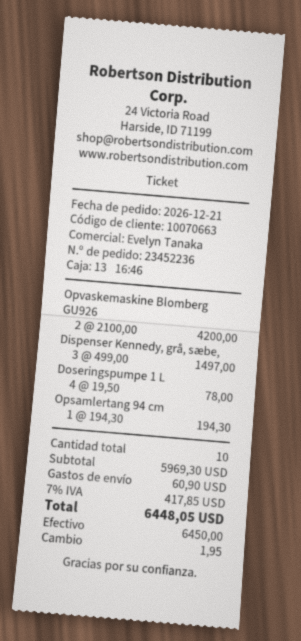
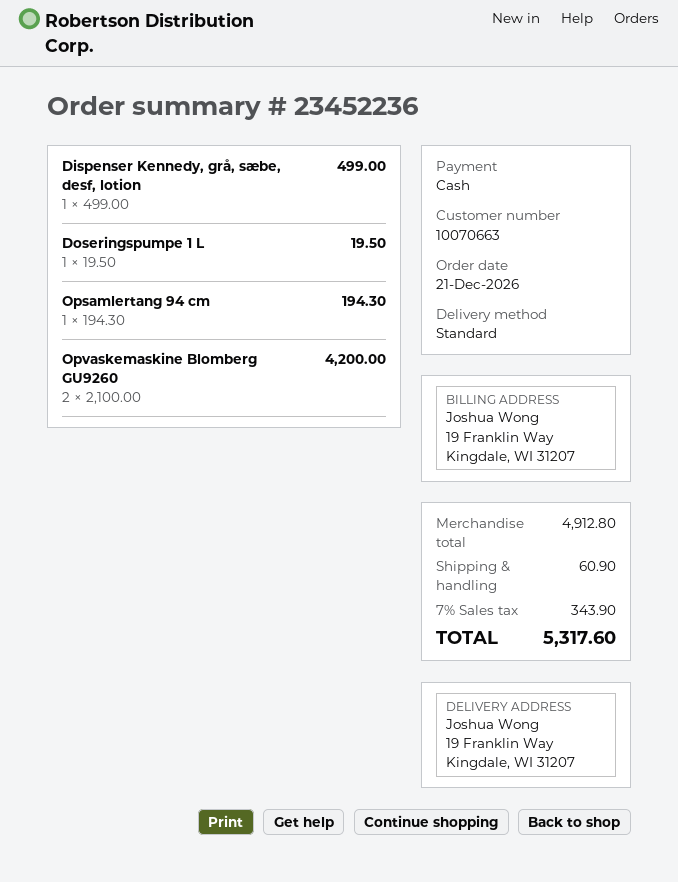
Dispenser Kennedy, grå, sæbe,: 3 x 499.00 = 1497.00 -> 1 x 499.00 = 499.00
Doseringspumpe 1 L: 4 x 19.50 = 78.00 -> 1 x 19.50 = 19.50
subtotal: 5969.30 -> 4912.80
tax: 7% = 417.85 -> 7% = 343.90
total: 6448.05 -> 5317.60

